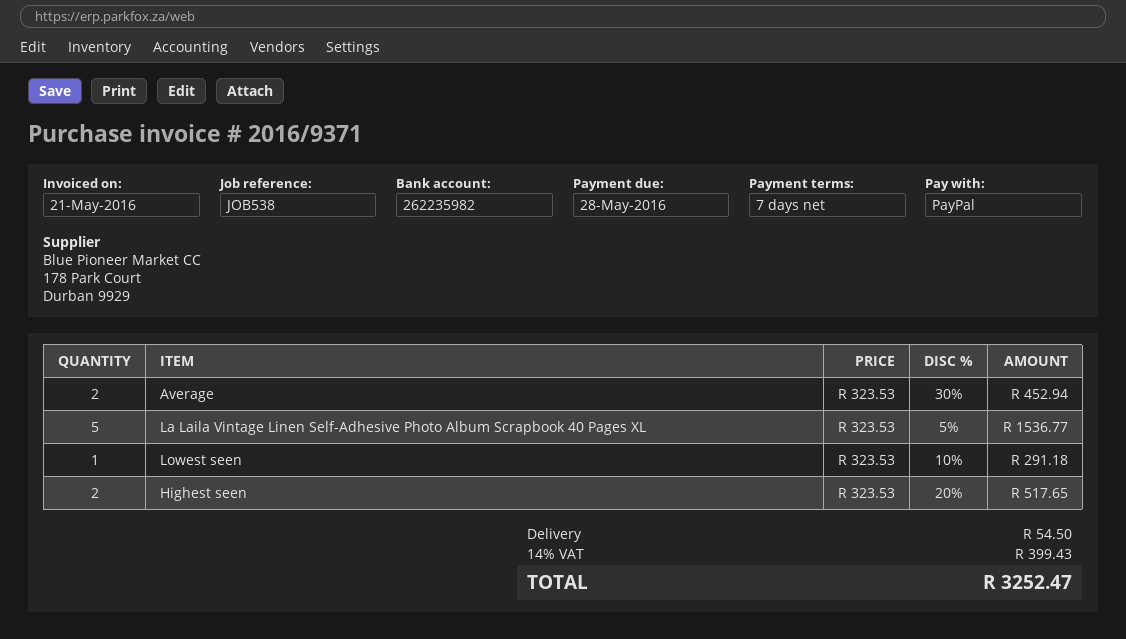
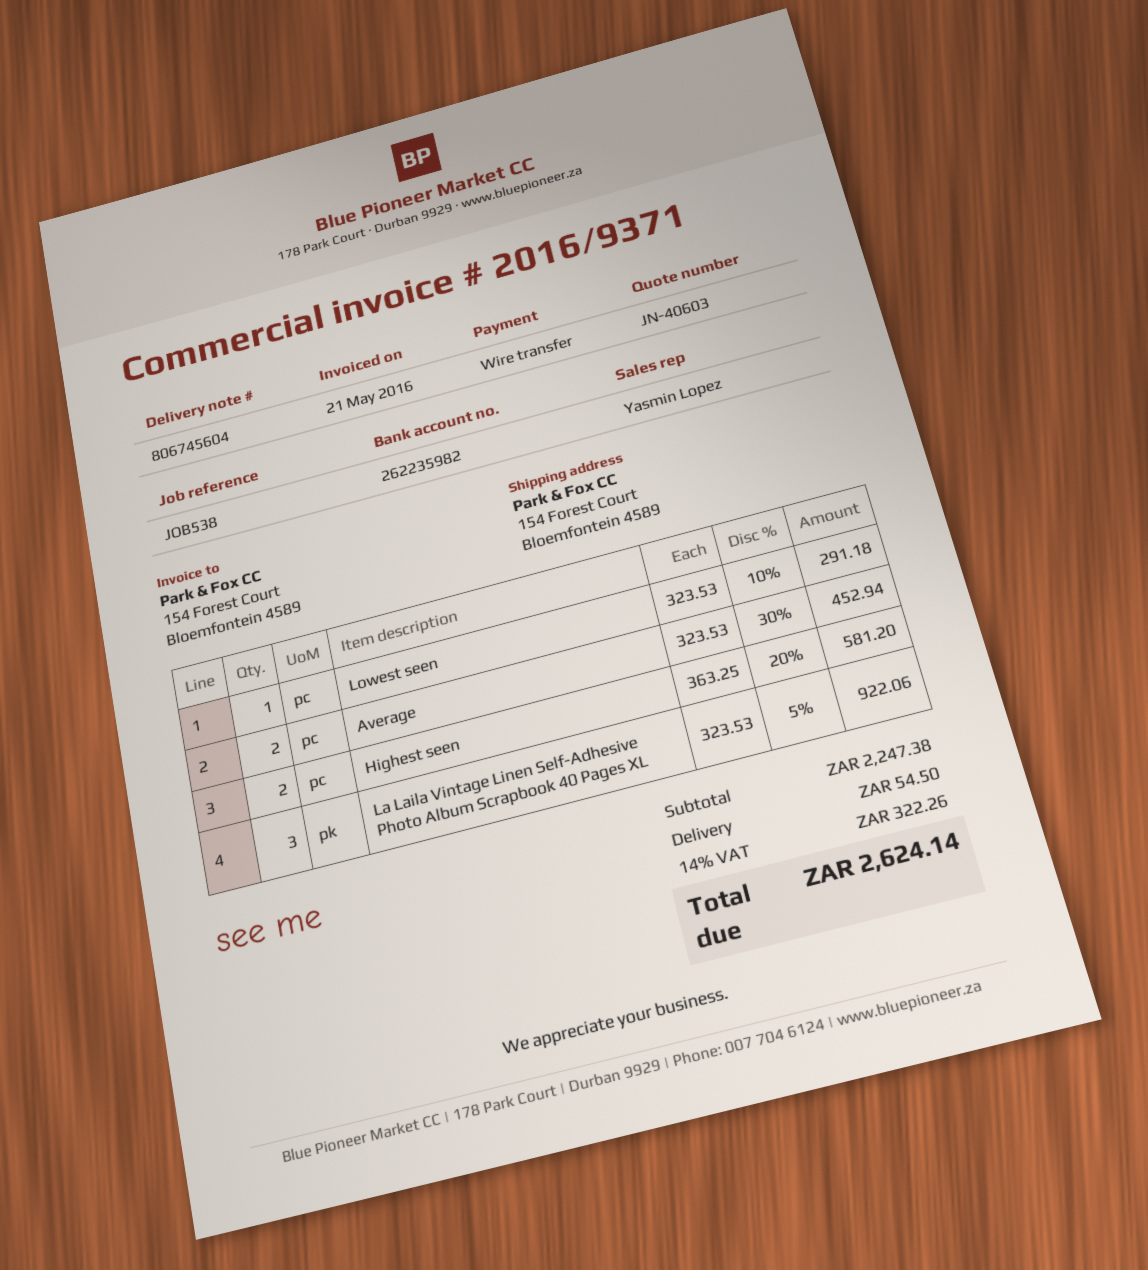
payment method: PayPal -> bank transfer
La Laila Vintage Linen Self-Adhesive Photo Album Scrapbook 40 Pages XL: 5 x 323.53 - 5% = 1536.77 -> 3 x 323.53 - 5% = 922.06
Highest seen: 2 x 323.53 - 20% = 517.65 -> 2 x 363.25 - 20% = 581.20
tax: 14% = 399.43 -> 14% = 322.26
total: 3252.47 -> 2624.14

